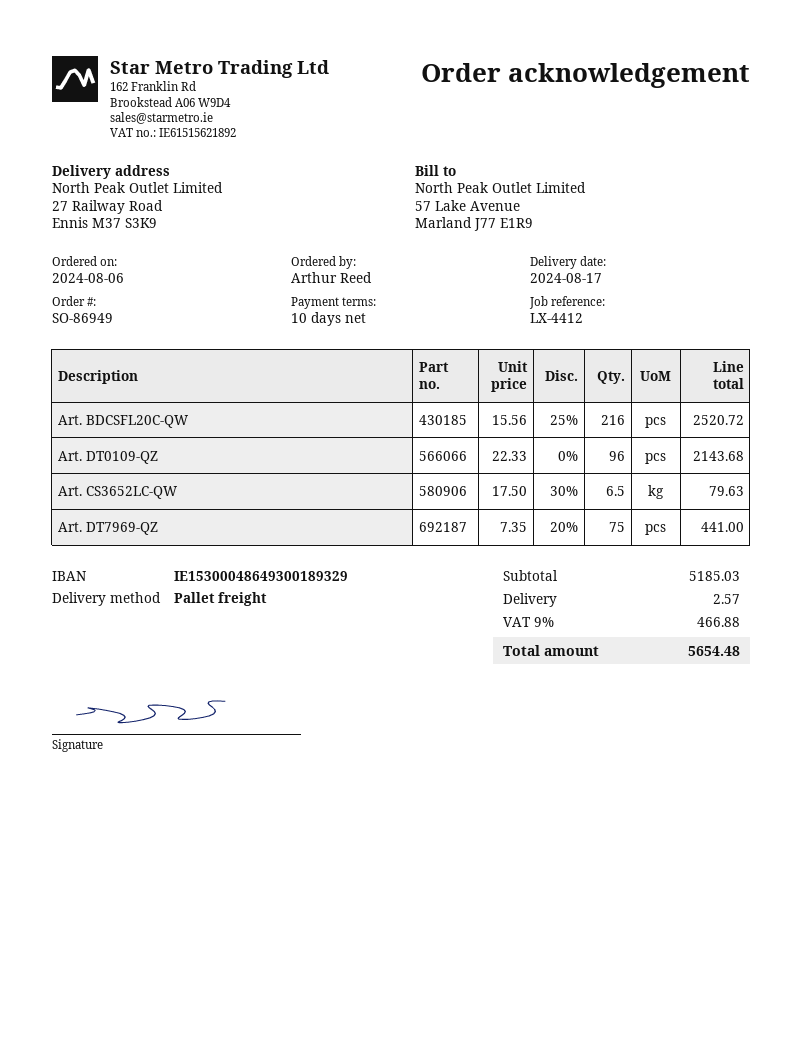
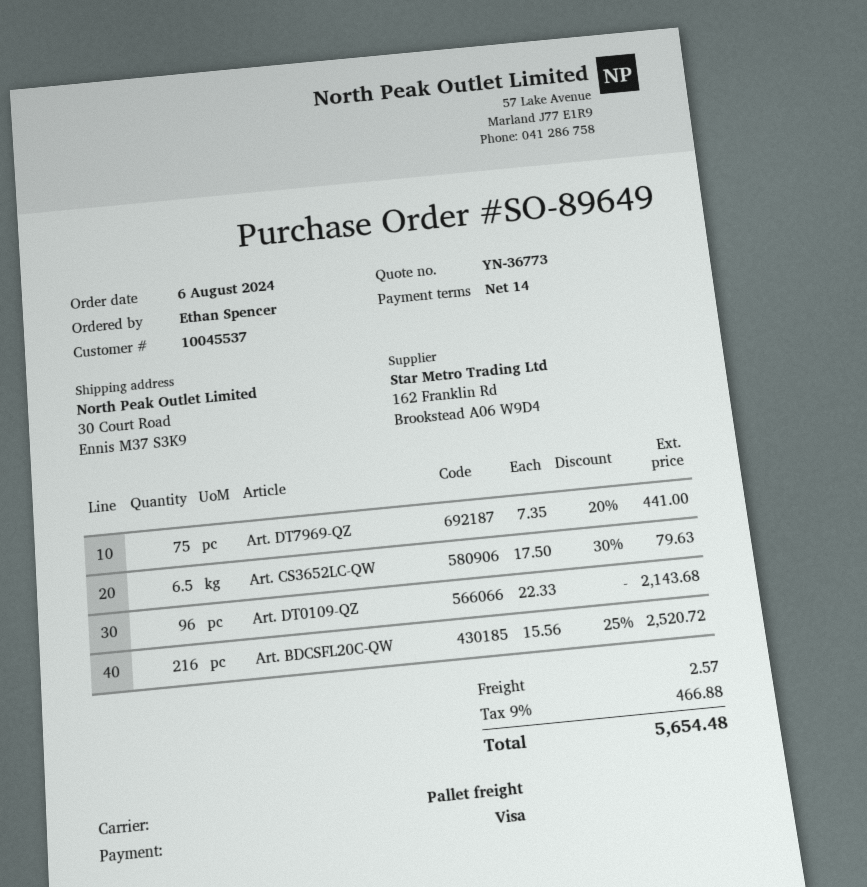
order number: SO-86949 -> SO-89649
payment terms: 10 days -> 14 days
ordered by: Arthur Reed -> Ethan Spencer
ship to: 27 Railway Road, Ennis M37 S3K9 -> 30 Court Road, Ennis M37 S3K9

